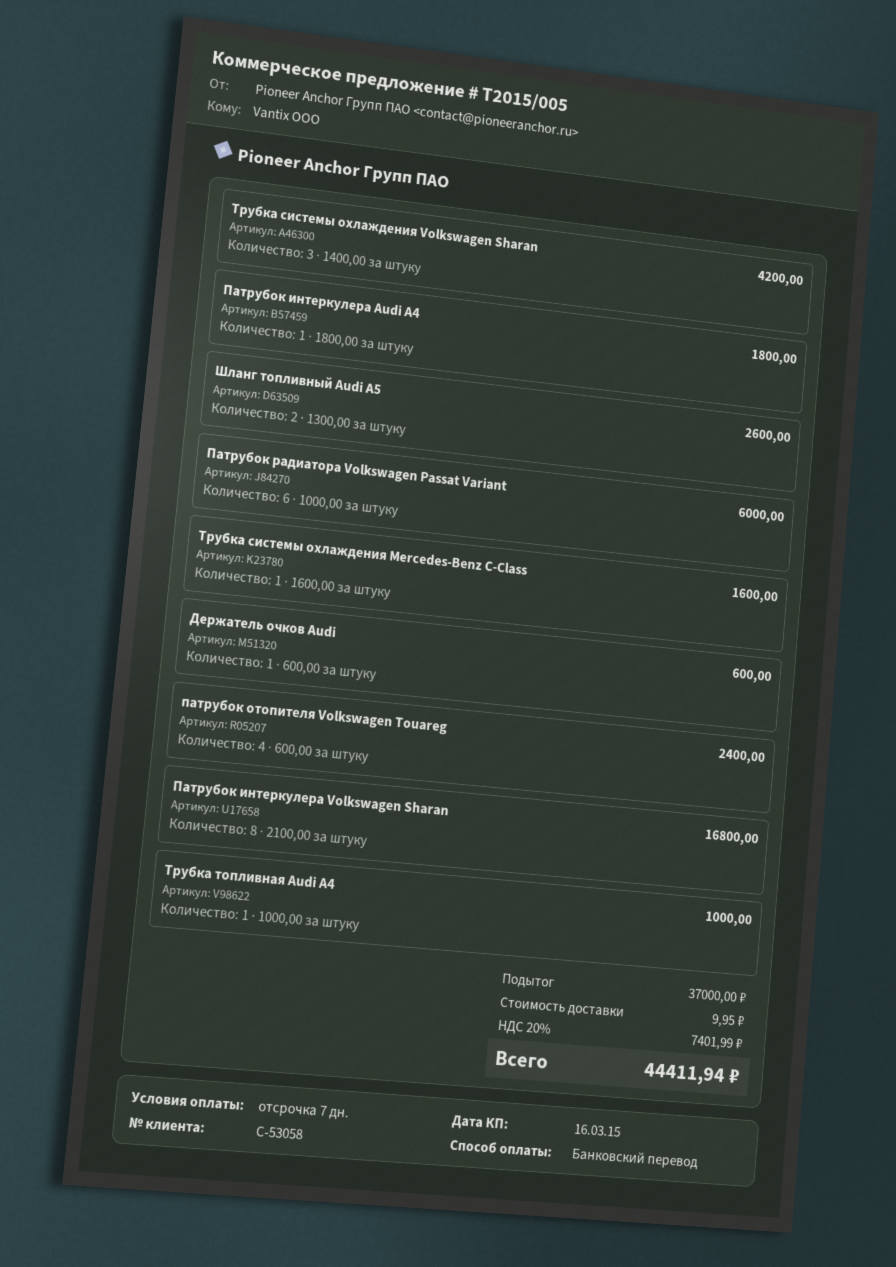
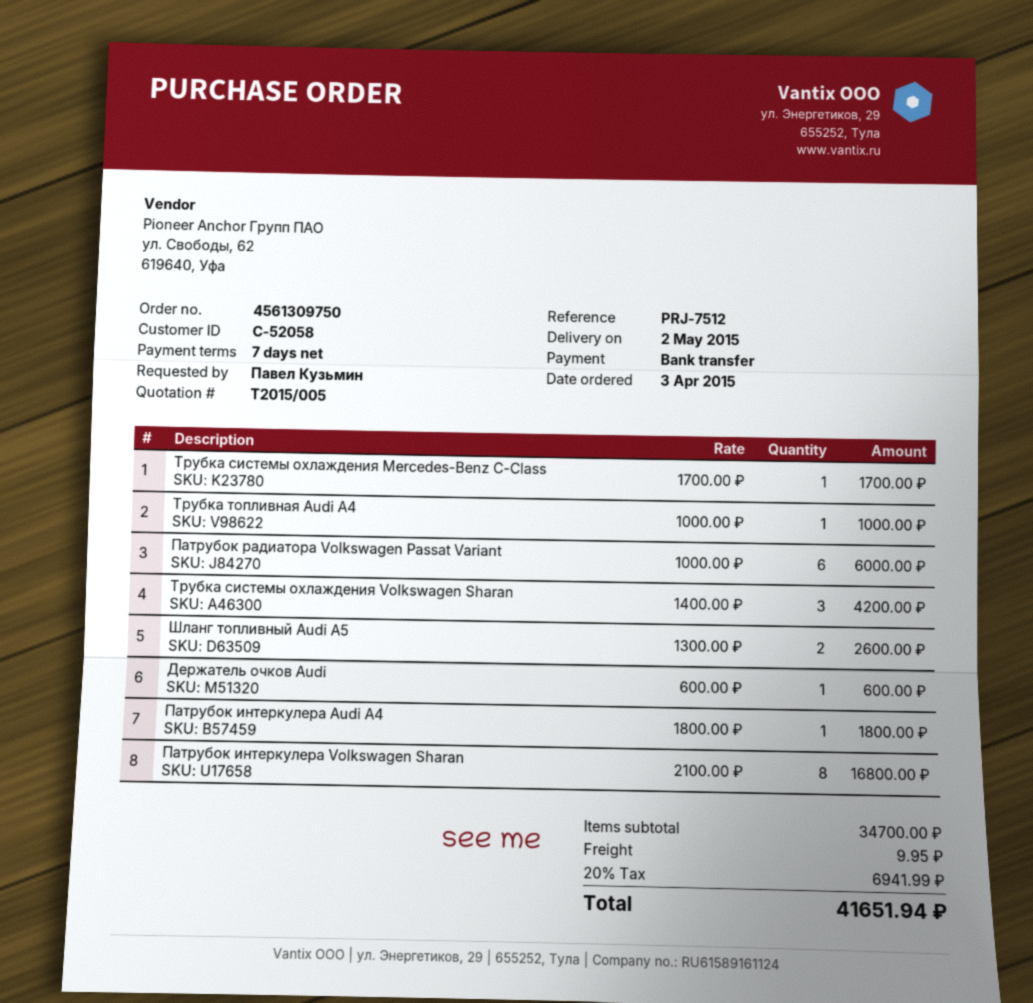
customer number: C-53058 -> C-52058
Трубка системы охлаждения Mercedes-Benz C-Class: 1 x 1600.00 = 1600.00 -> 1 x 1700.00 = 1700.00
патрубок отопителя Volkswagen Touareg: 4 x 600.00 = 2400.00 -> none
subtotal: 37000.00 -> 34700.00
tax: 20% = 7401.99 -> 20% = 6941.99
total: 44411.94 -> 41651.94

